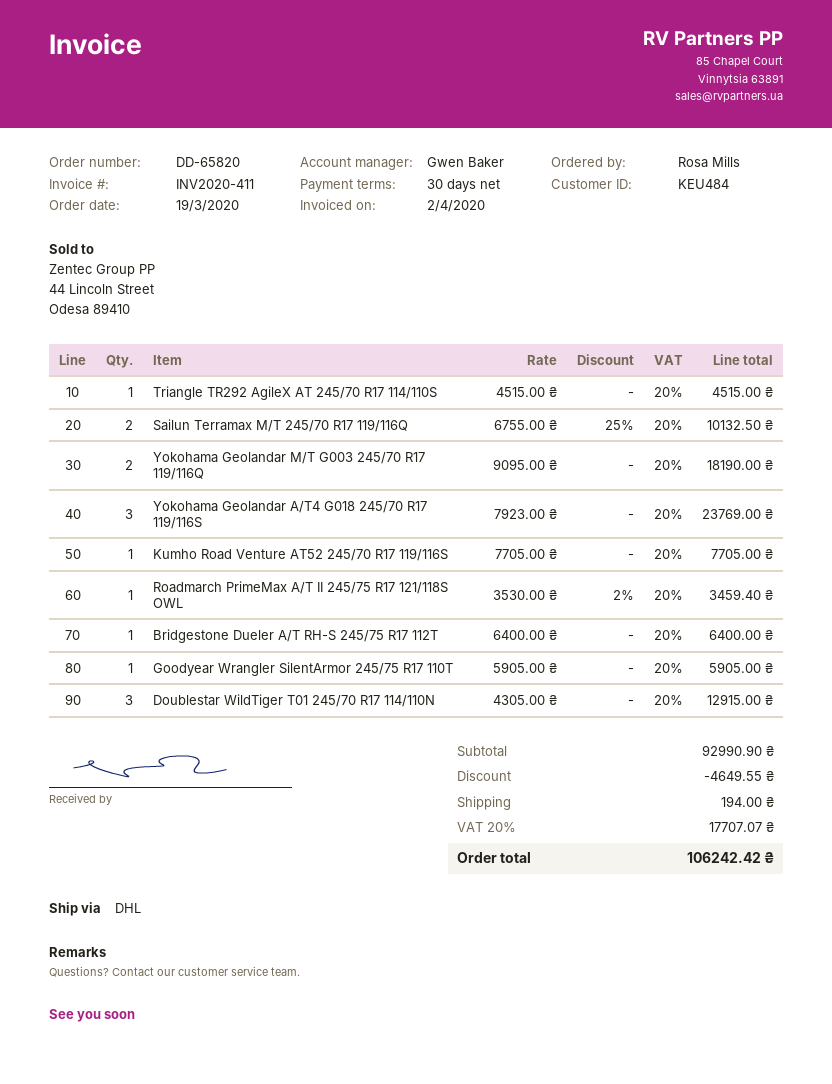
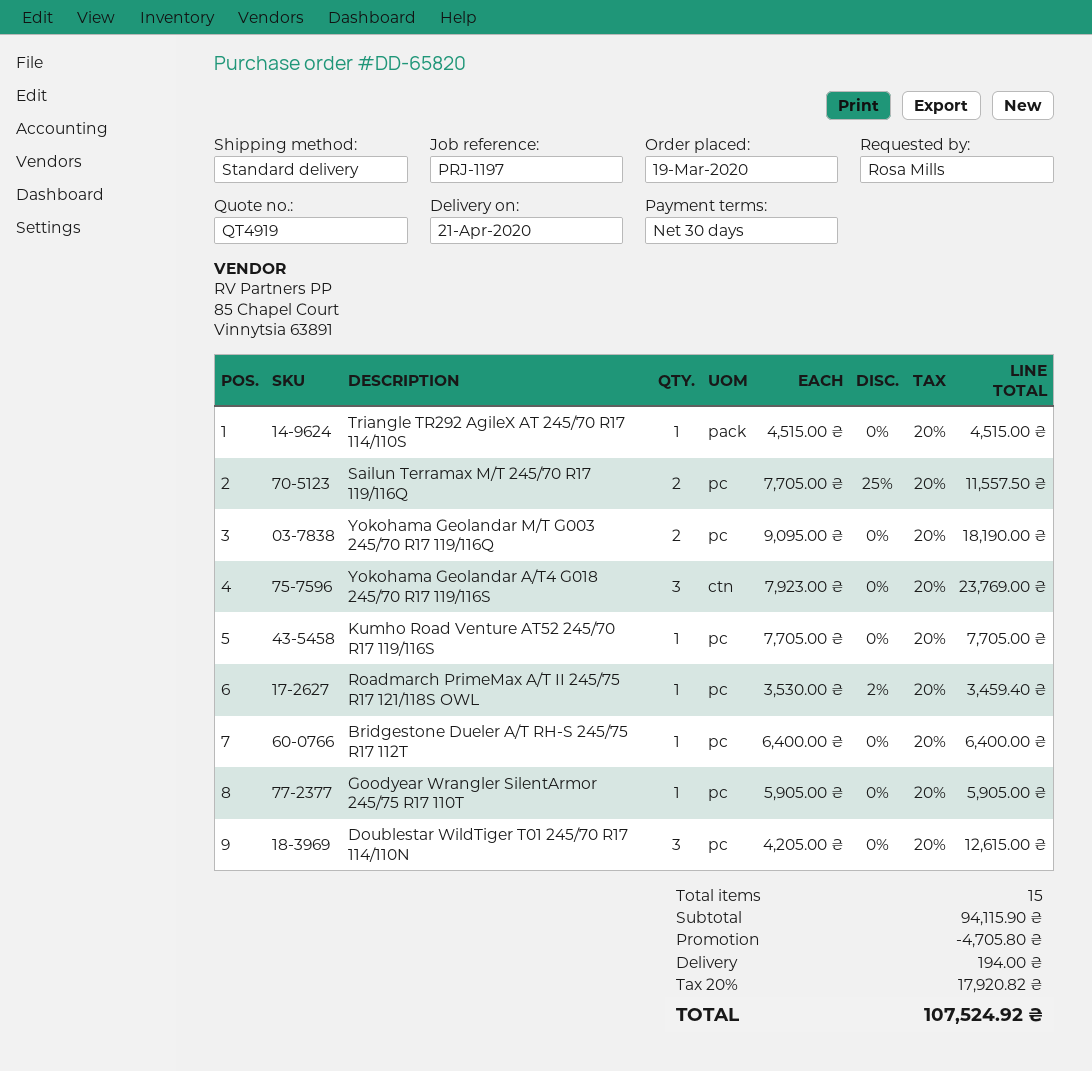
shipping method: DHL -> standard
Sailun Terramax M/T 245/70 R17 119/116Q: 2 x 6755.00 - 25% = 10132.50 -> 2 x 7705.00 - 25% = 11557.50
Doublestar WildTiger T01 245/70 R17 114/110N: 3 x 4305.00 = 12915.00 -> 3 x 4205.00 = 12615.00
subtotal: 92990.90 -> 94115.90
discount: 4649.55 -> 4705.80
tax: 20% = 17707.07 -> 20% = 17920.82
total: 106242.42 -> 107524.92

